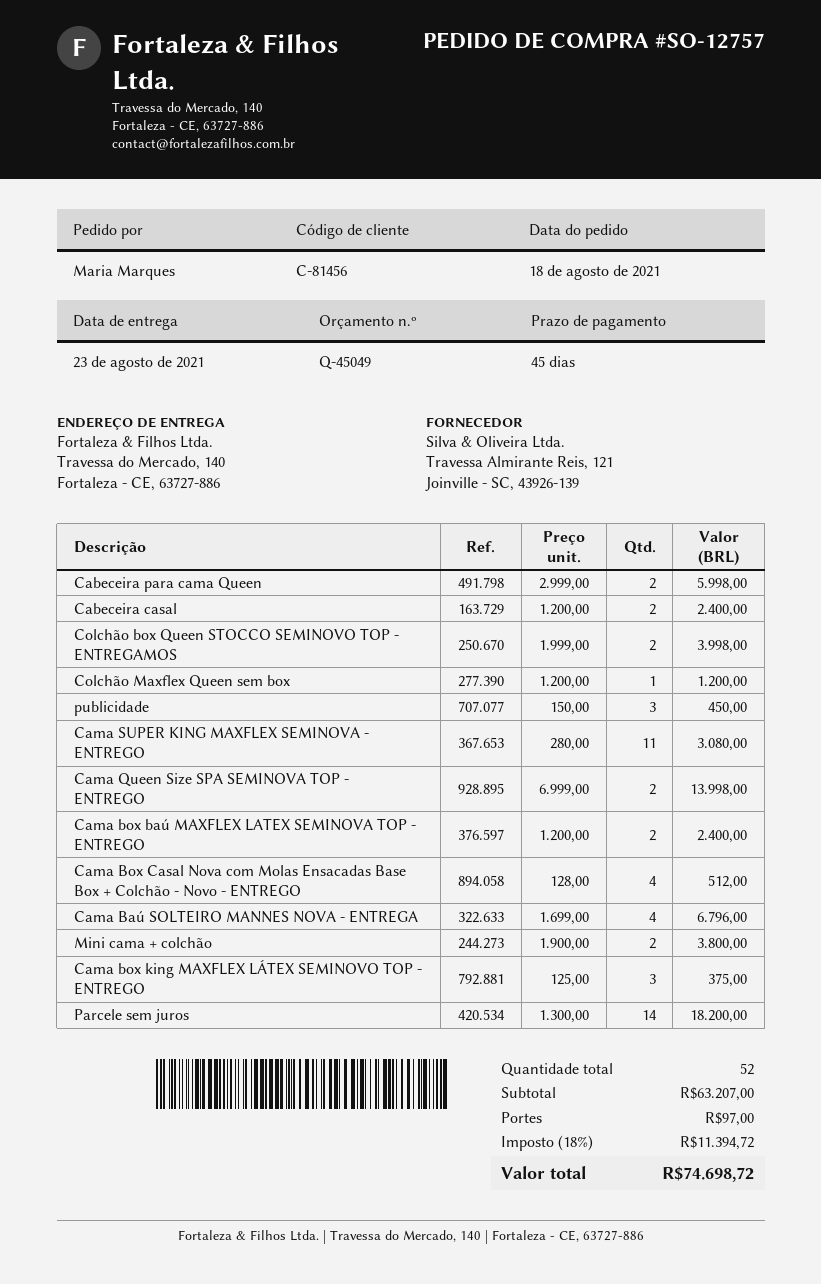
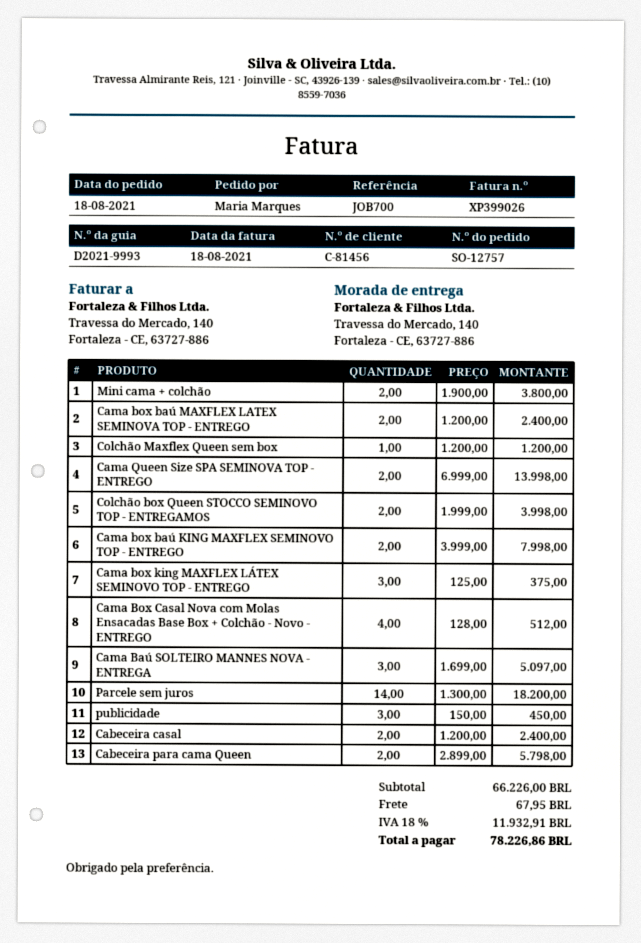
Cabeceira para cama Queen: 2 x 2999.00 = 5998.00 -> 2 x 2899.00 = 5798.00
Cama SUPER KING MAXFLEX SEMINOVA - ENTREGO: 11 x 280.00 = 3080.00 -> none
Cama Baú SOLTEIRO MANNES NOVA - ENTREGA: 4 x 1699.00 = 6796.00 -> 3 x 1699.00 = 5097.00
Cama box baú KING MAXFLEX SEMINOVO TOP - ENTREGO: none -> 2 x 3999.00 = 7998.00
subtotal: 63207.00 -> 66226.00
shipping: 97.00 -> 67.95
tax: 18% = 11394.72 -> 18% = 11932.91
total: 74698.72 -> 78226.86

